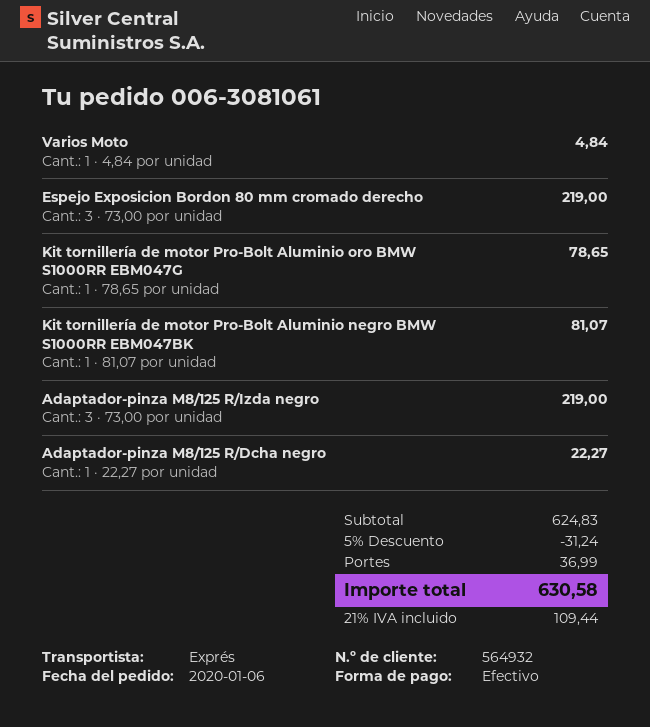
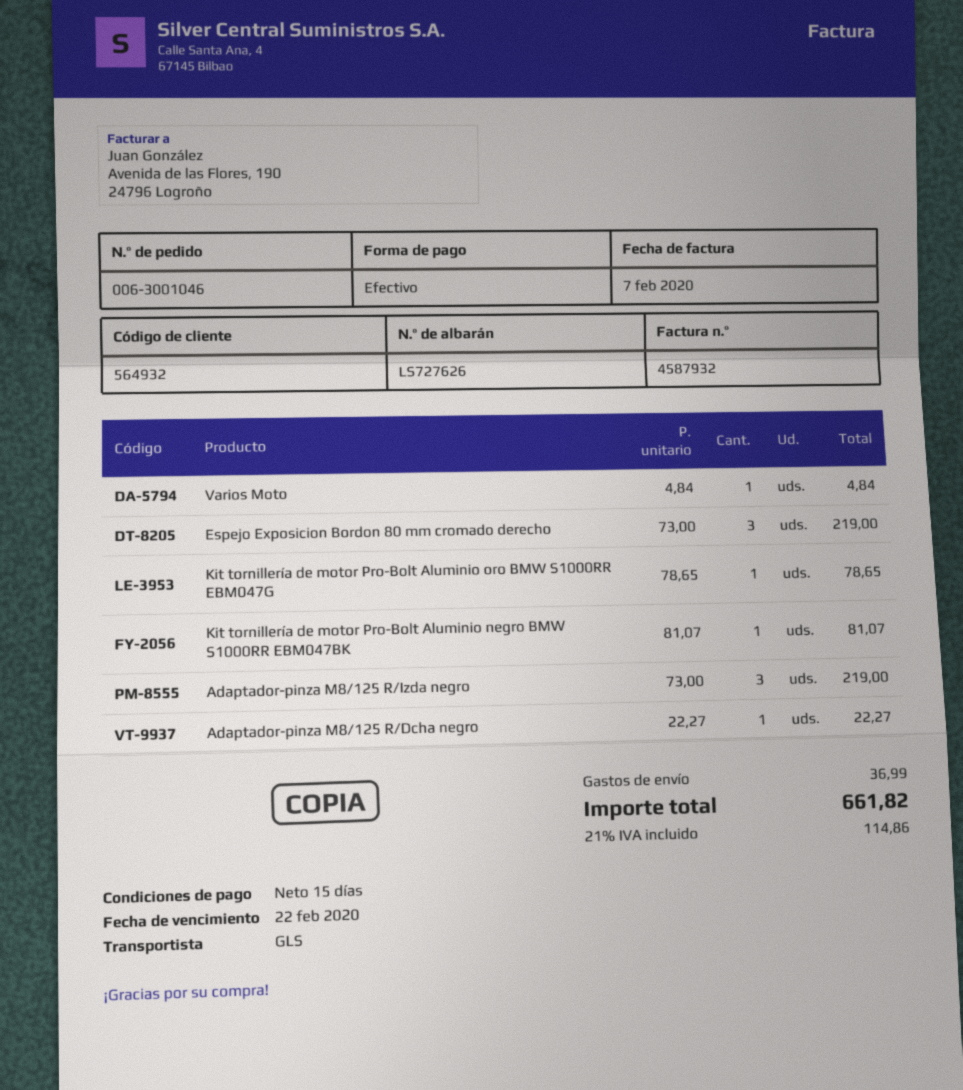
order number: 006-3081061 -> 006-3001046
shipping method: express -> GLS
discount: 5% = 31.24 -> none
tax: 21% = 109.44 -> 21% = 114.86
total: 630.58 -> 661.82

